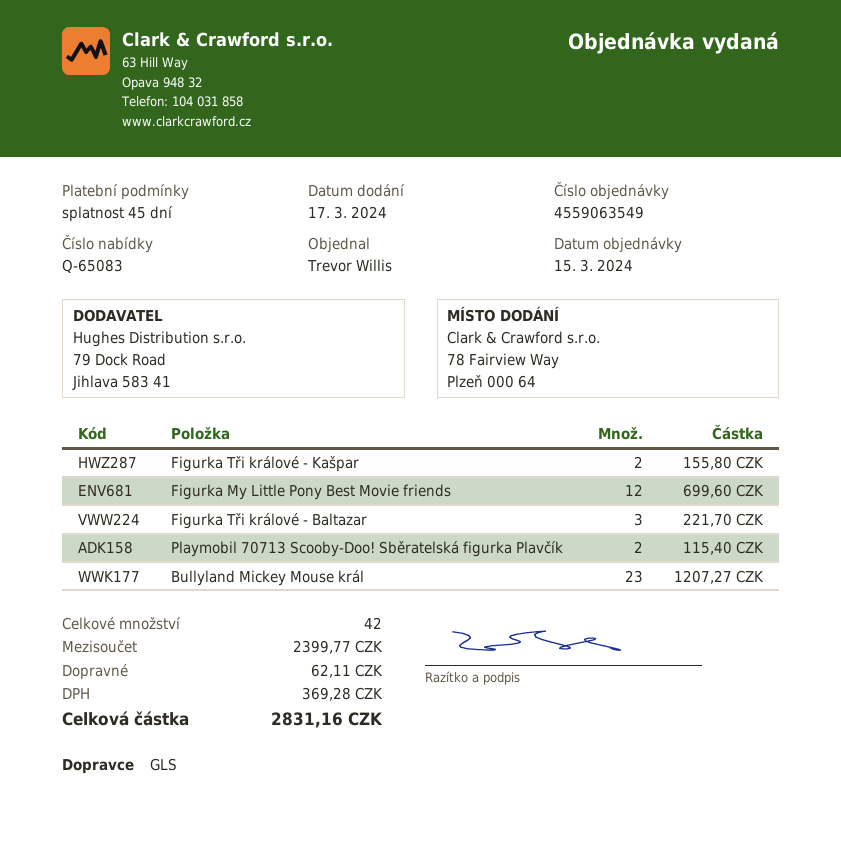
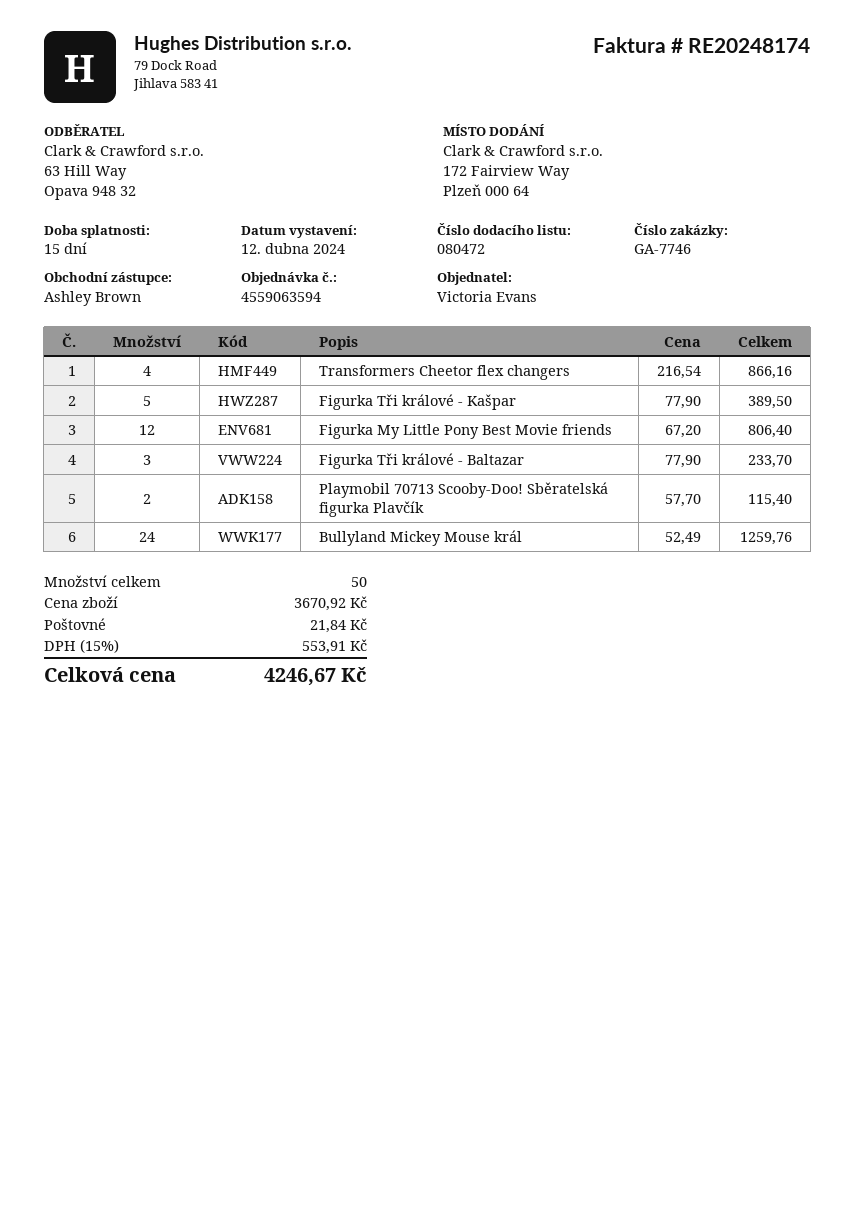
order number: 4559063549 -> 4559063594
payment terms: 45 days -> 15 days
ordered by: Trevor Willis -> Victoria Evans
ship to: 78 Fairview Way, Plzeň 000 64 -> 172 Fairview Way, Plzeň 000 64
Figurka Tři králové - Kašpar: 2 for 155.80 -> 5 for 389.50
Figurka My Little Pony Best Movie friends: 12 for 699.60 -> 12 for 806.40
Figurka Tři králové - Baltazar: 3 for 221.70 -> 3 for 233.70
Bullyland Mickey Mouse král: 23 for 1207.27 -> 24 for 1259.76
Transformers Cheetor flex changers: none -> 4 for 866.16
total quantity: 42 -> 50
subtotal: 2399.77 -> 3670.92
shipping: 62.11 -> 21.84
tax: 369.28 -> 553.91
total: 2831.16 -> 4246.67

